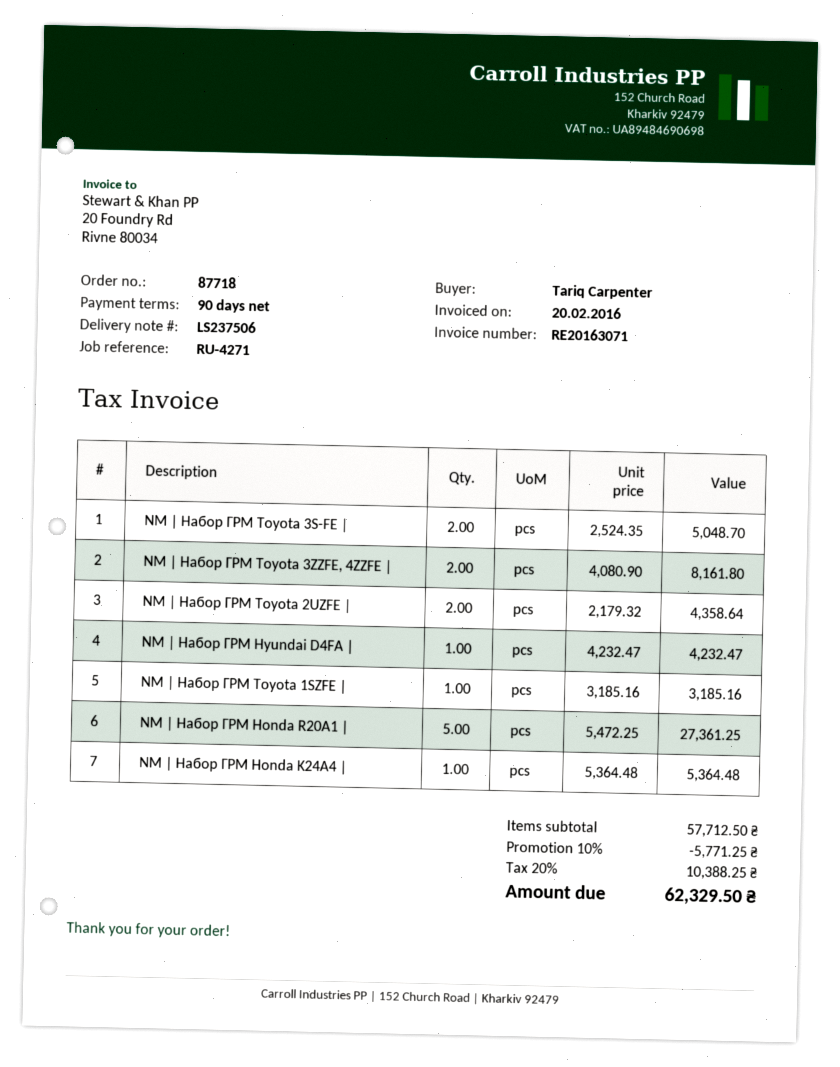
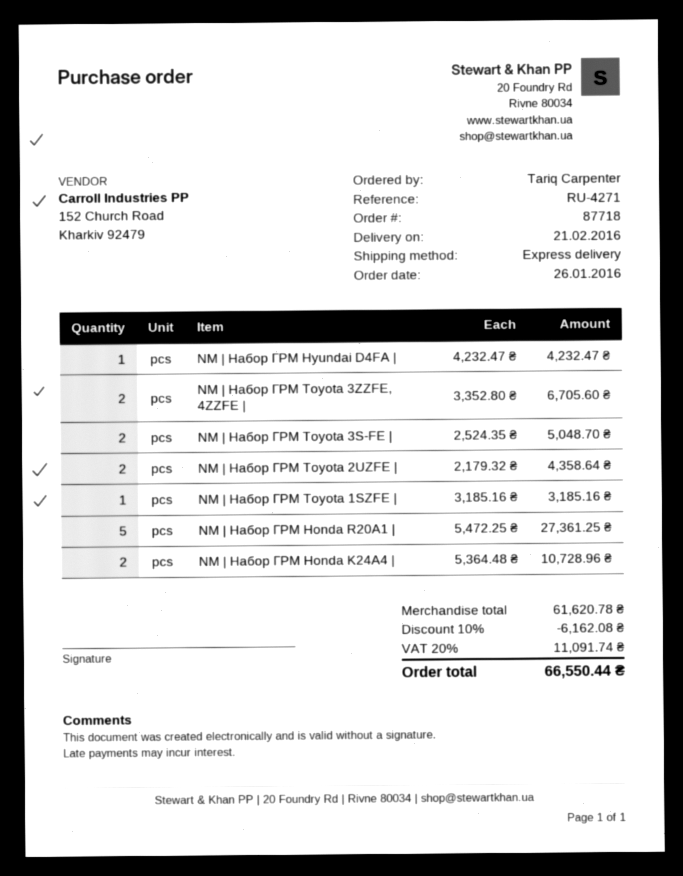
NM | Набор ГРМ Toyota 3ZZFE, 4ZZFE |: 2 x 4080.90 = 8161.80 -> 2 x 3352.80 = 6705.60
NM | Набор ГРМ Honda K24A4 |: 1 x 5364.48 = 5364.48 -> 2 x 5364.48 = 10728.96
subtotal: 57712.50 -> 61620.78
discount: 10% = 5771.25 -> 10% = 6162.08
tax: 20% = 10388.25 -> 20% = 11091.74
total: 62329.50 -> 66550.44

